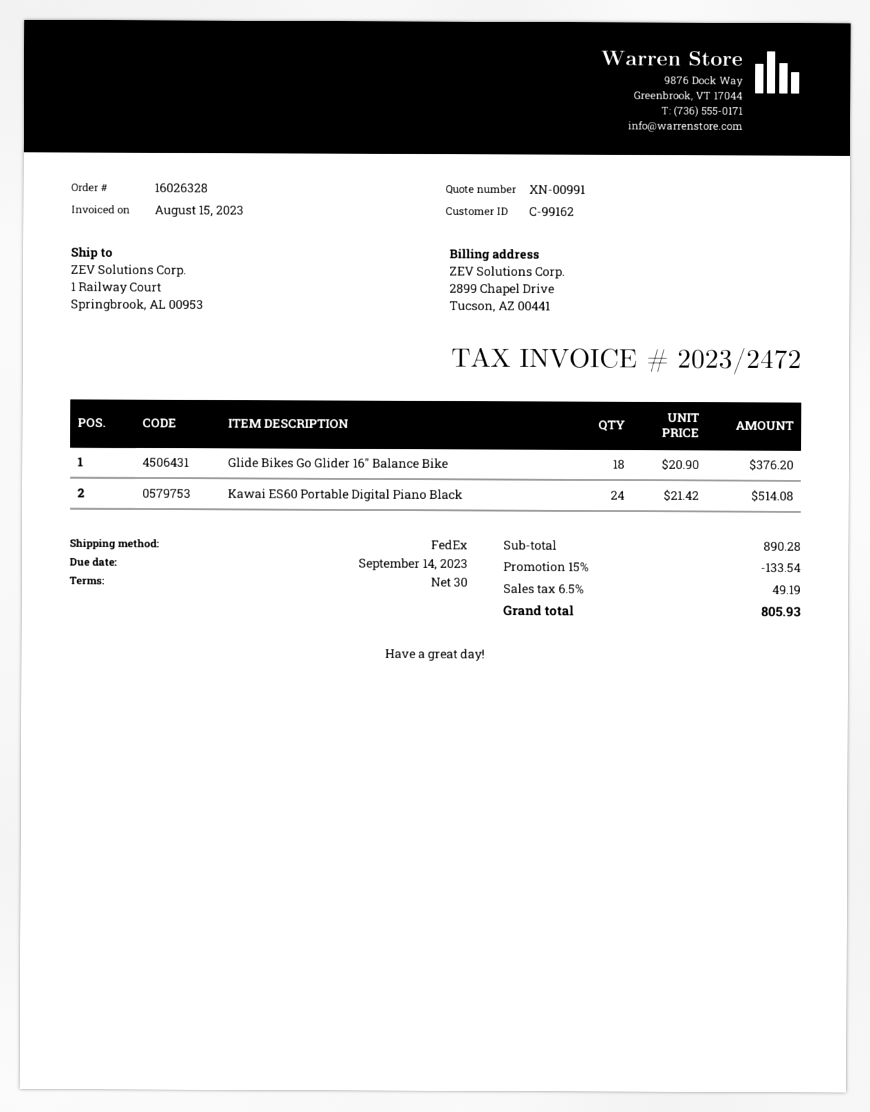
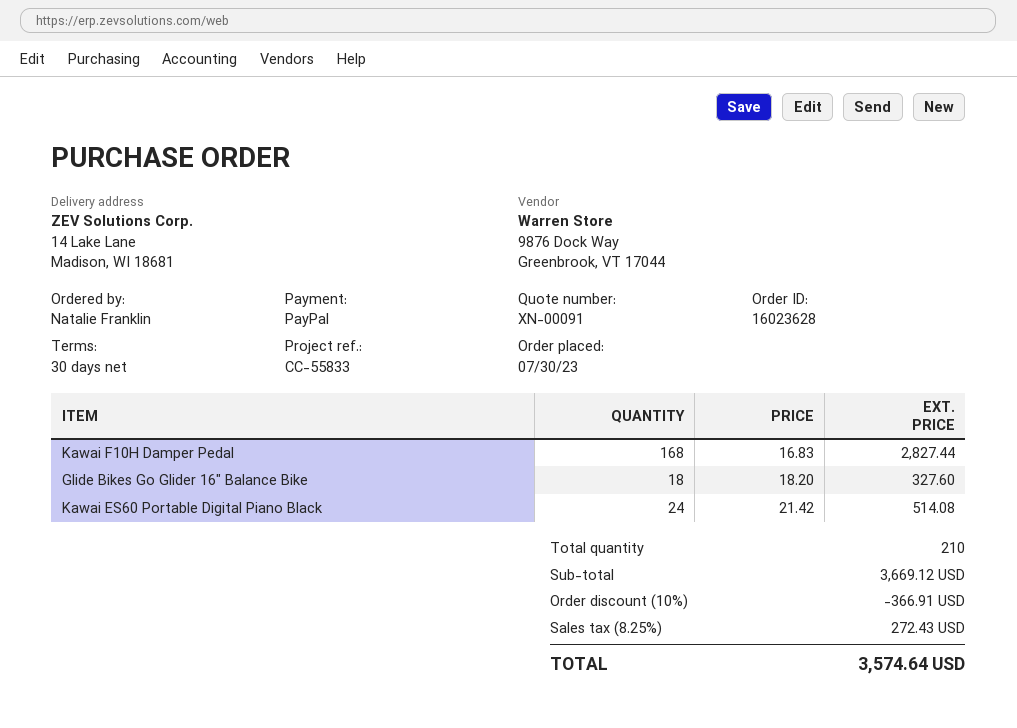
quote number: XN-00991 -> XN-00091
order number: 16026328 -> 16023628
ship to: 1 Railway Court, Springbrook, AL 00953 -> 14 Lake Lane, Madison, WI 18681
Glide Bikes Go Glider 16" Balance Bike: 18 x 20.90 = 376.20 -> 18 x 18.20 = 327.60
Kawai F10H Damper Pedal: none -> 168 x 16.83 = 2827.44
subtotal: 890.28 -> 3669.12
discount: 15% = 133.54 -> 10% = 366.91
tax: 6.5% = 49.19 -> 8.25% = 272.43
total: 805.93 -> 3574.64

